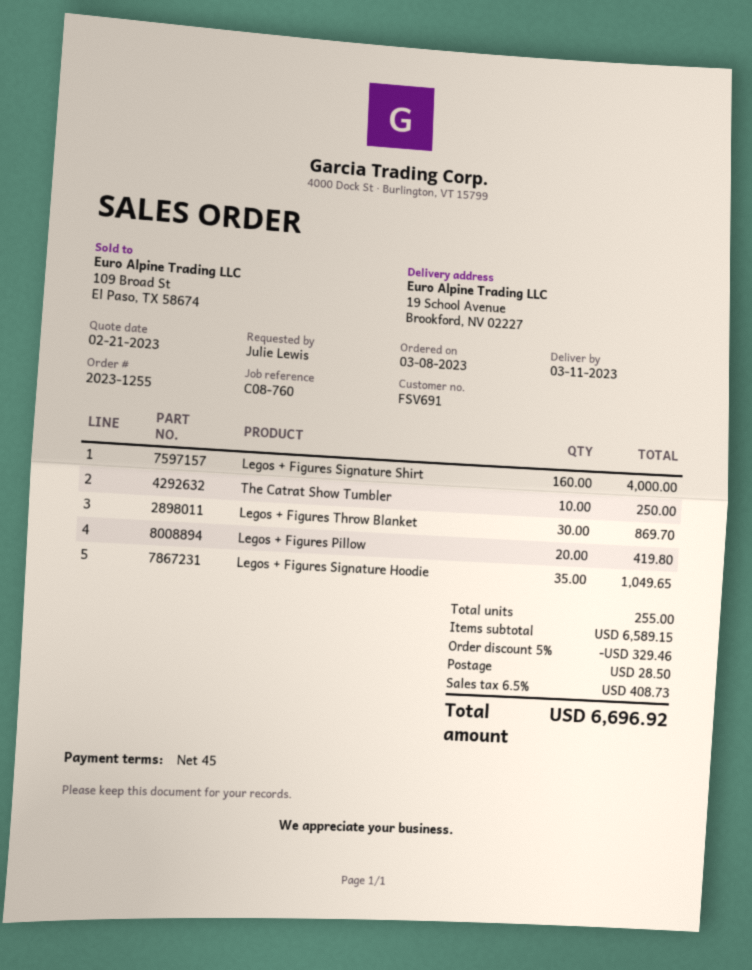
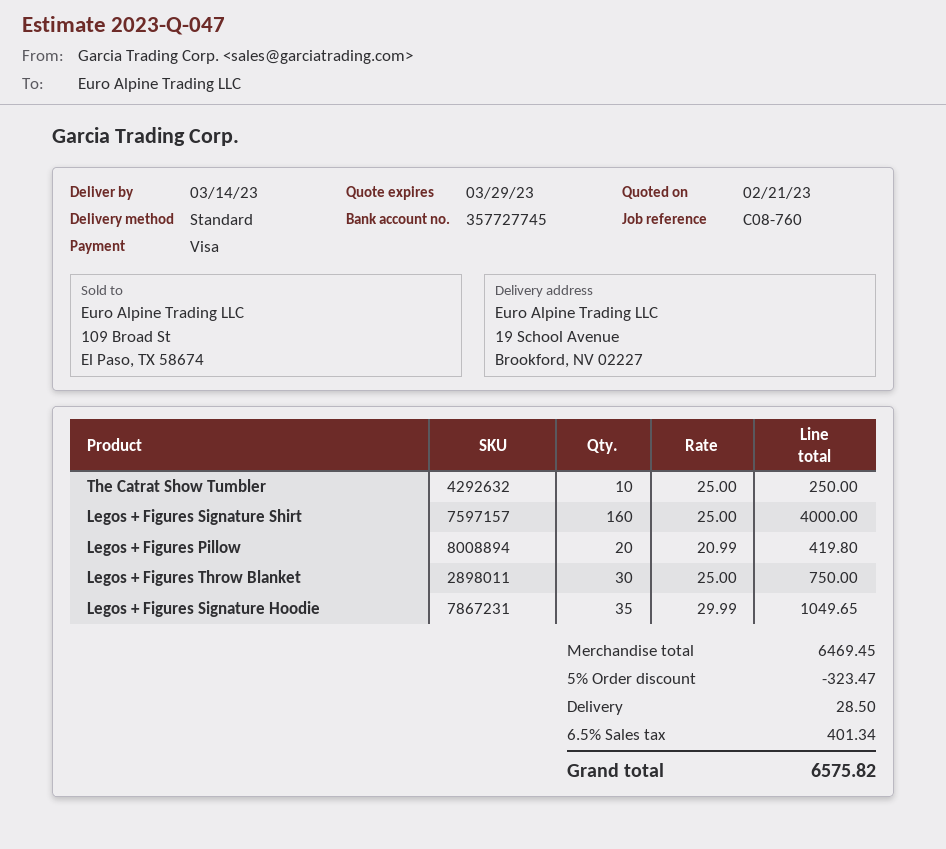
delivery date: 2023-03-11 -> 2023-03-14
Legos + Figures Throw Blanket: 30 for 869.70 -> 30 for 750.00
subtotal: 6589.15 -> 6469.45
discount: 5% = 329.46 -> 5% = 323.47
tax: 6.5% = 408.73 -> 6.5% = 401.34
total: 6696.92 -> 6575.82

